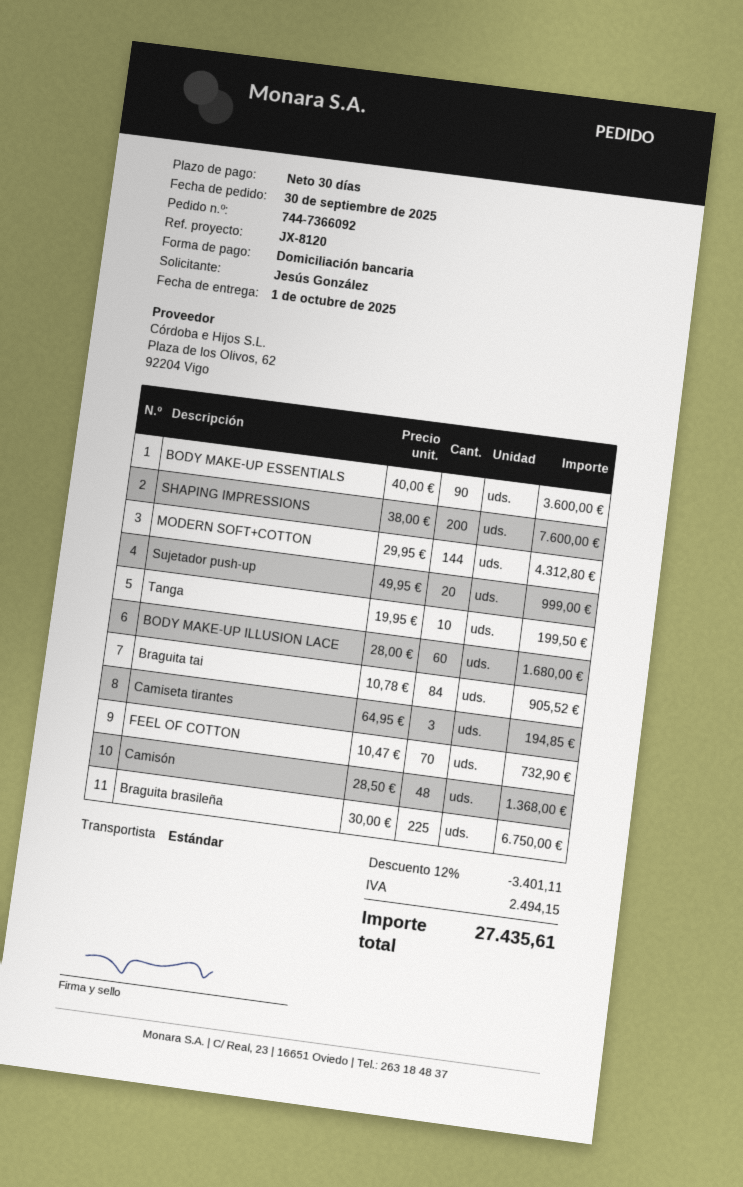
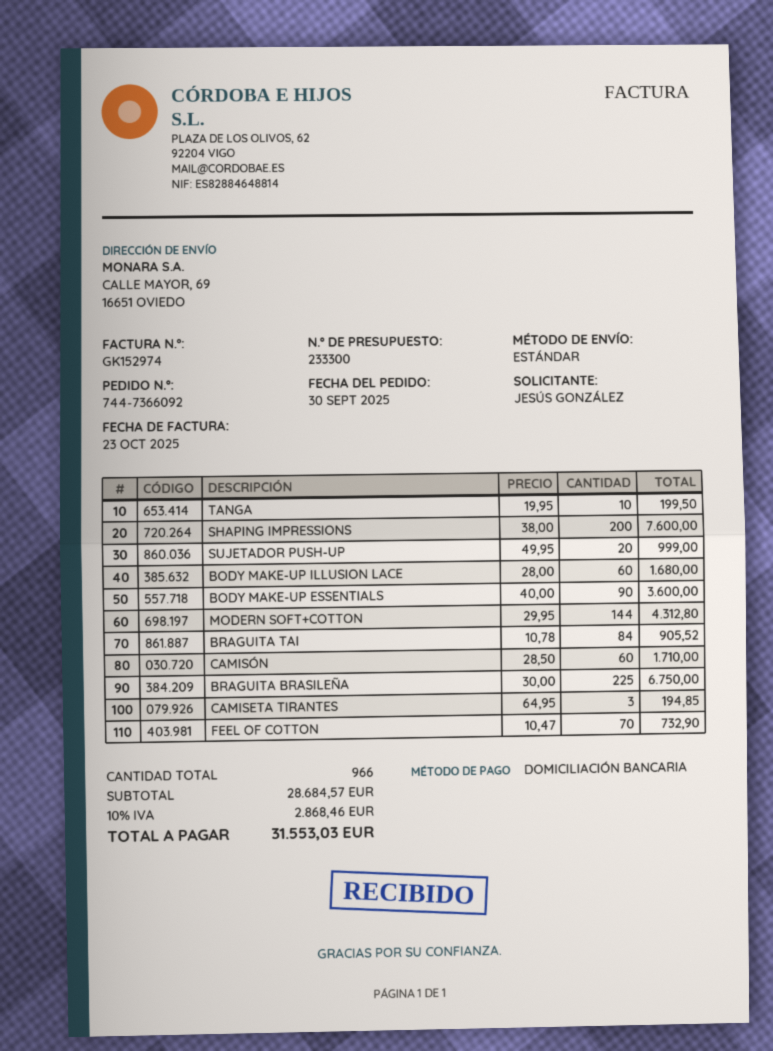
Camisón: 48 x 28.50 = 1368.00 -> 60 x 28.50 = 1710.00
discount: 12% = 3401.11 -> none
tax: 2494.15 -> 2868.46
total: 27435.61 -> 31553.03

